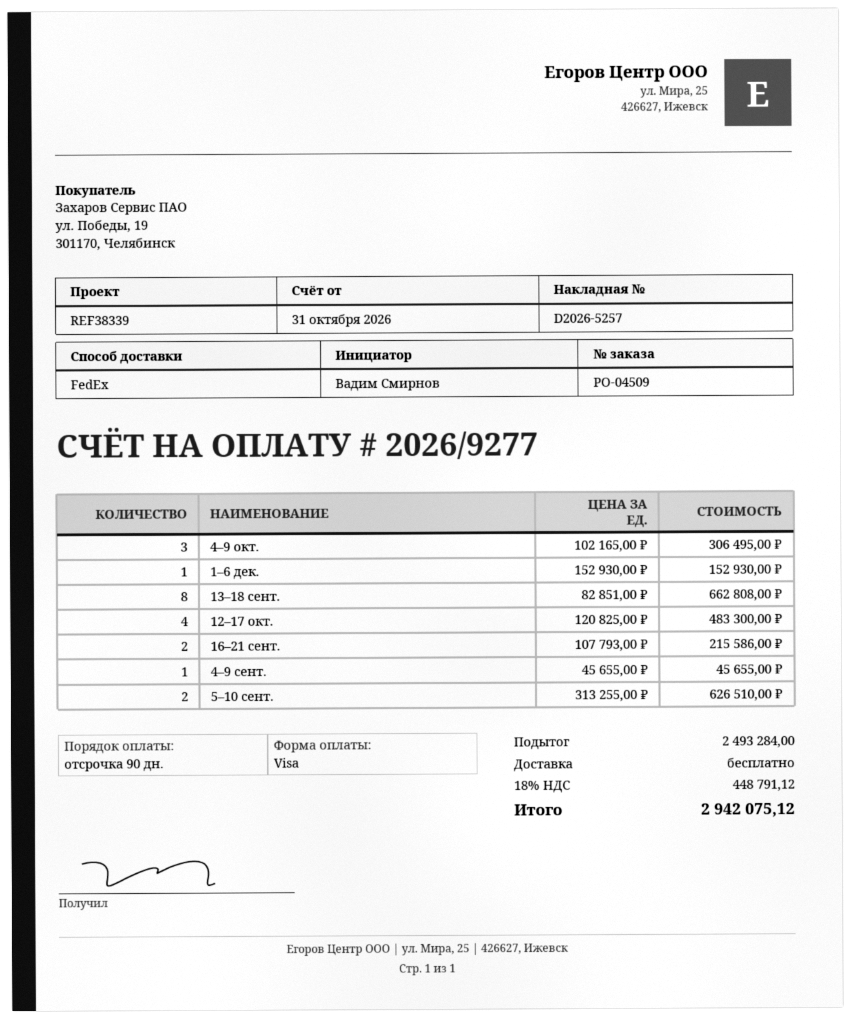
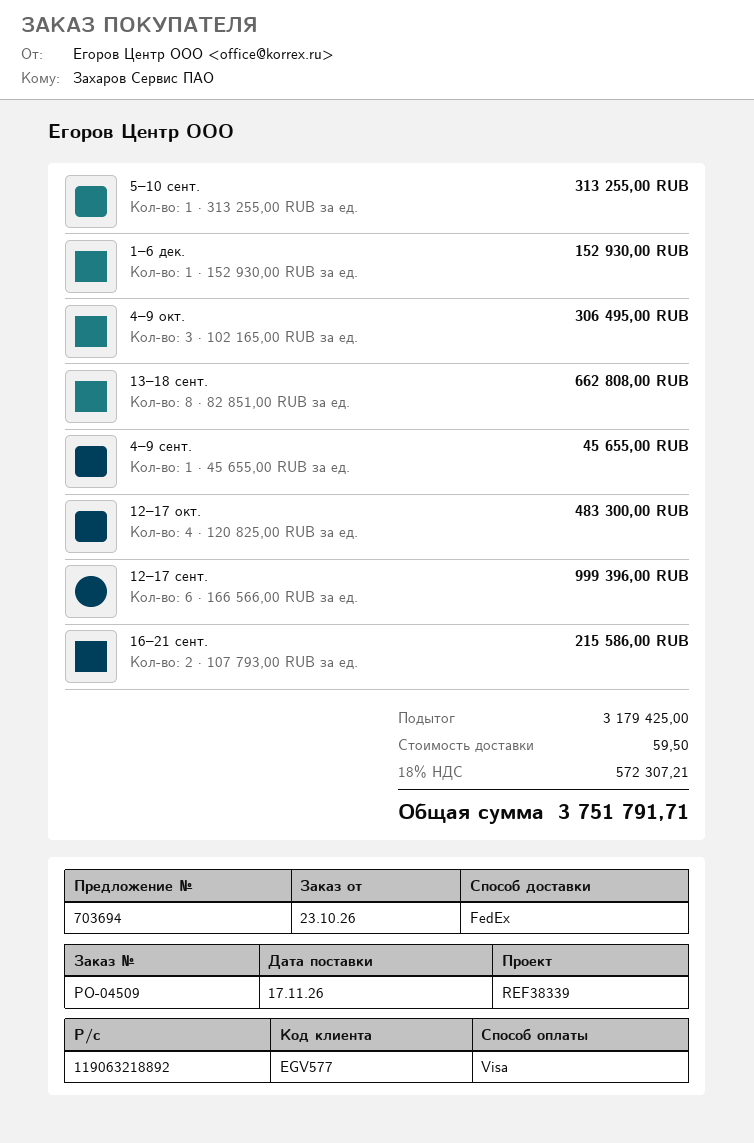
5–10 сент.: 2 x 313255.00 = 626510.00 -> 1 x 313255.00 = 313255.00
12–17 сент.: none -> 6 x 166566.00 = 999396.00
subtotal: 2493284.00 -> 3179425.00
shipping: 0.00 -> 59.50
tax: 18% = 448791.12 -> 18% = 572307.21
total: 2942075.12 -> 3751791.71

